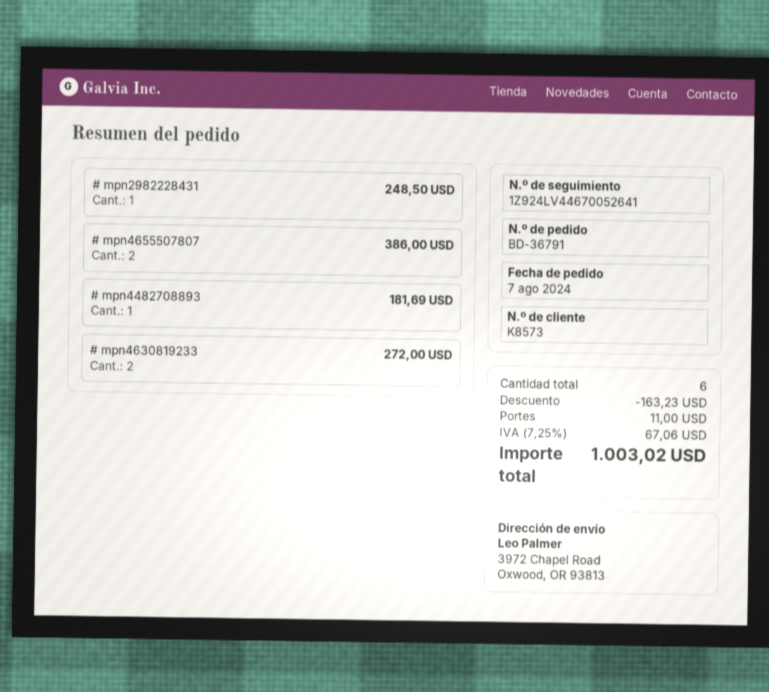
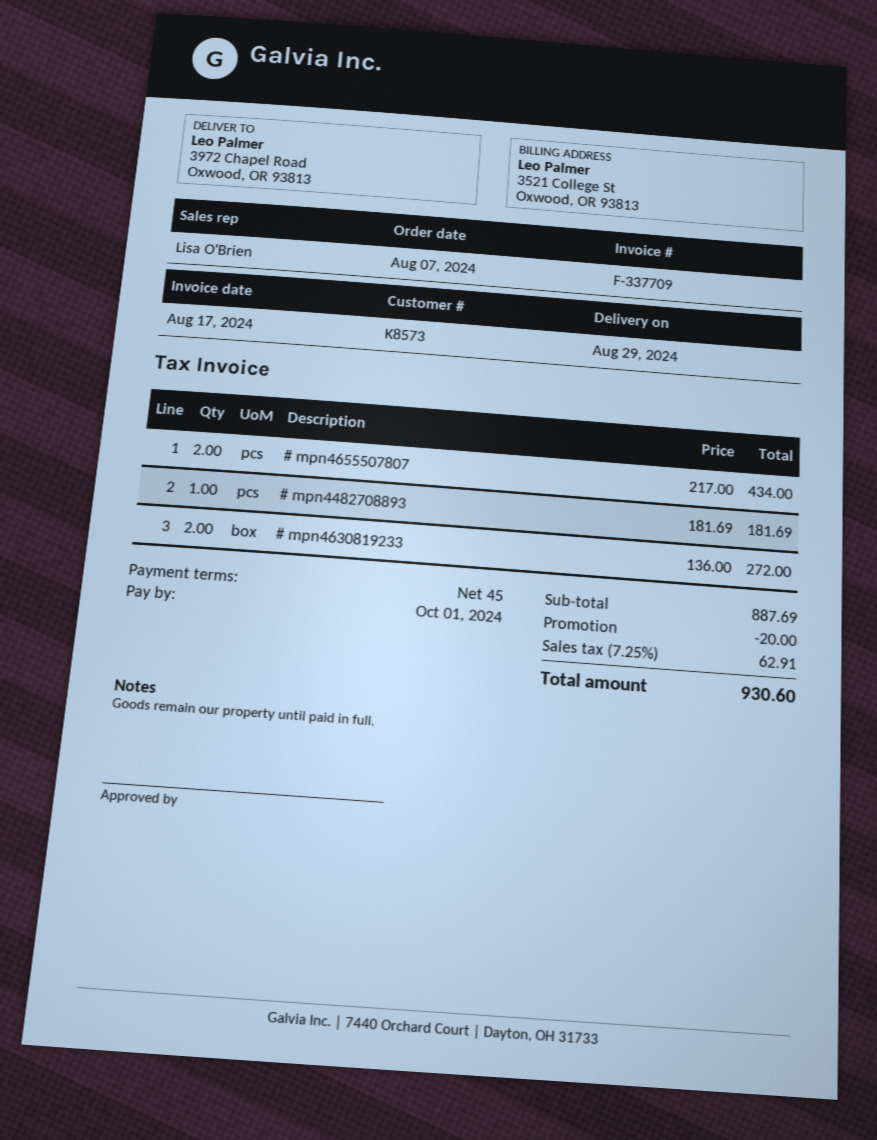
# mpn2982228431: 1 for 248.50 -> none
# mpn4655507807: 2 for 386.00 -> 2 for 434.00
discount: 163.23 -> 20.00
shipping: 11.00 -> none
tax: 7.25% = 67.06 -> 7.25% = 62.91
total: 1003.02 -> 930.60

